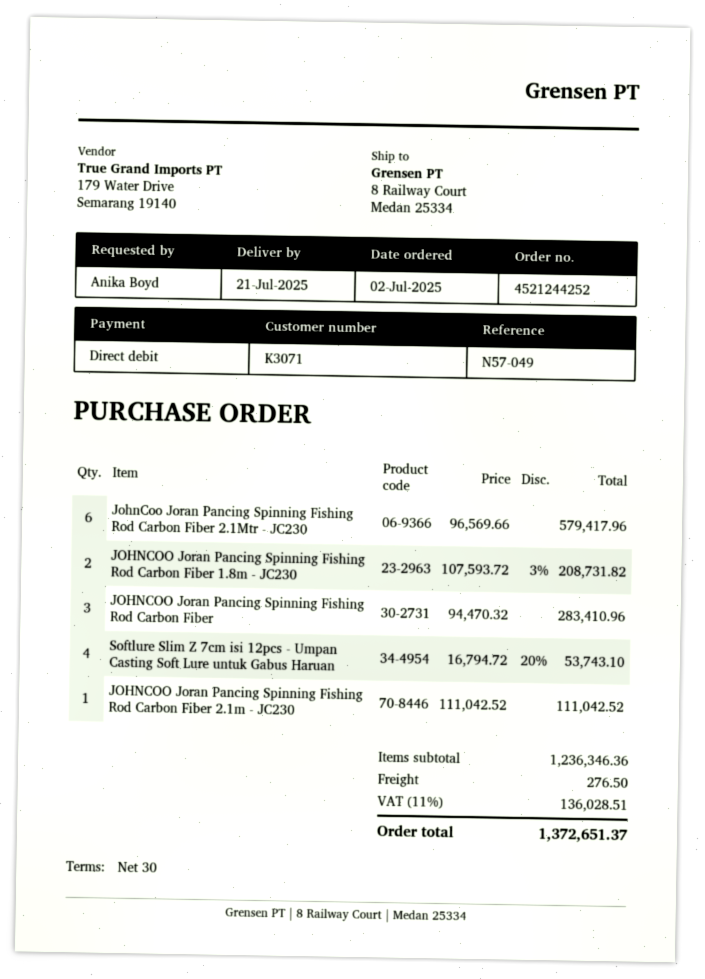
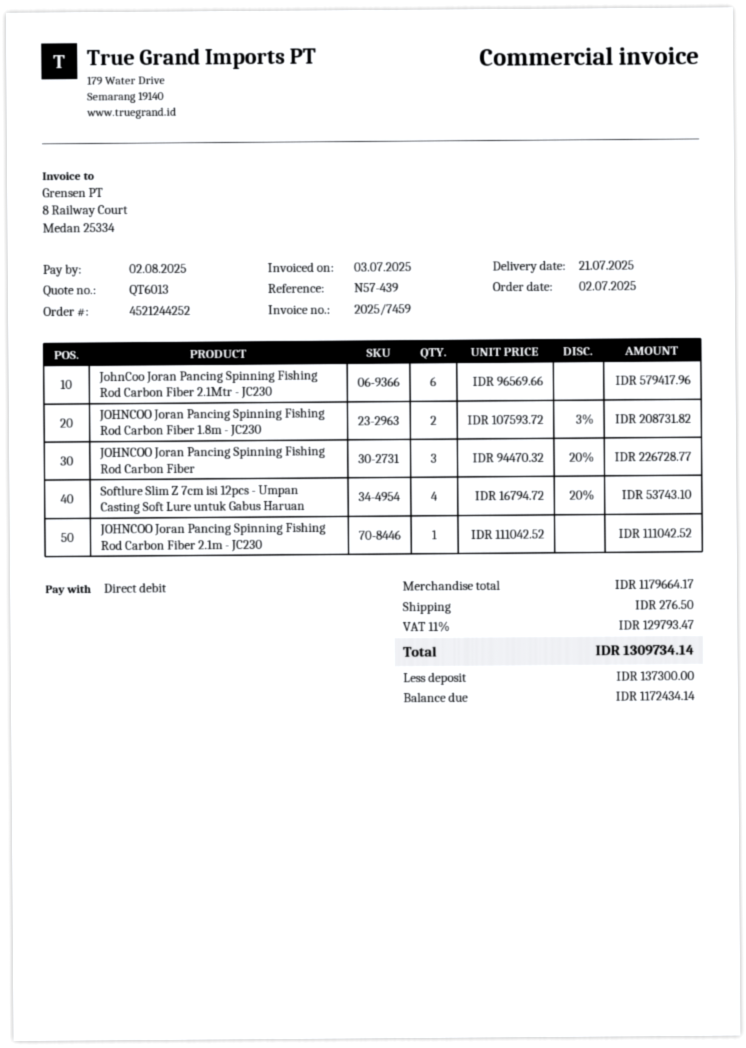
reference: N57-049 -> N57-439
JOHNCOO Joran Pancing Spinning Fishing Rod Carbon Fiber: 3 x 94470.32 = 283410.96 -> 3 x 94470.32 - 20% = 226728.77
subtotal: 1236346.36 -> 1179664.17
tax: 11% = 136028.51 -> 11% = 129793.47
total: 1372651.37 -> 1309734.14

